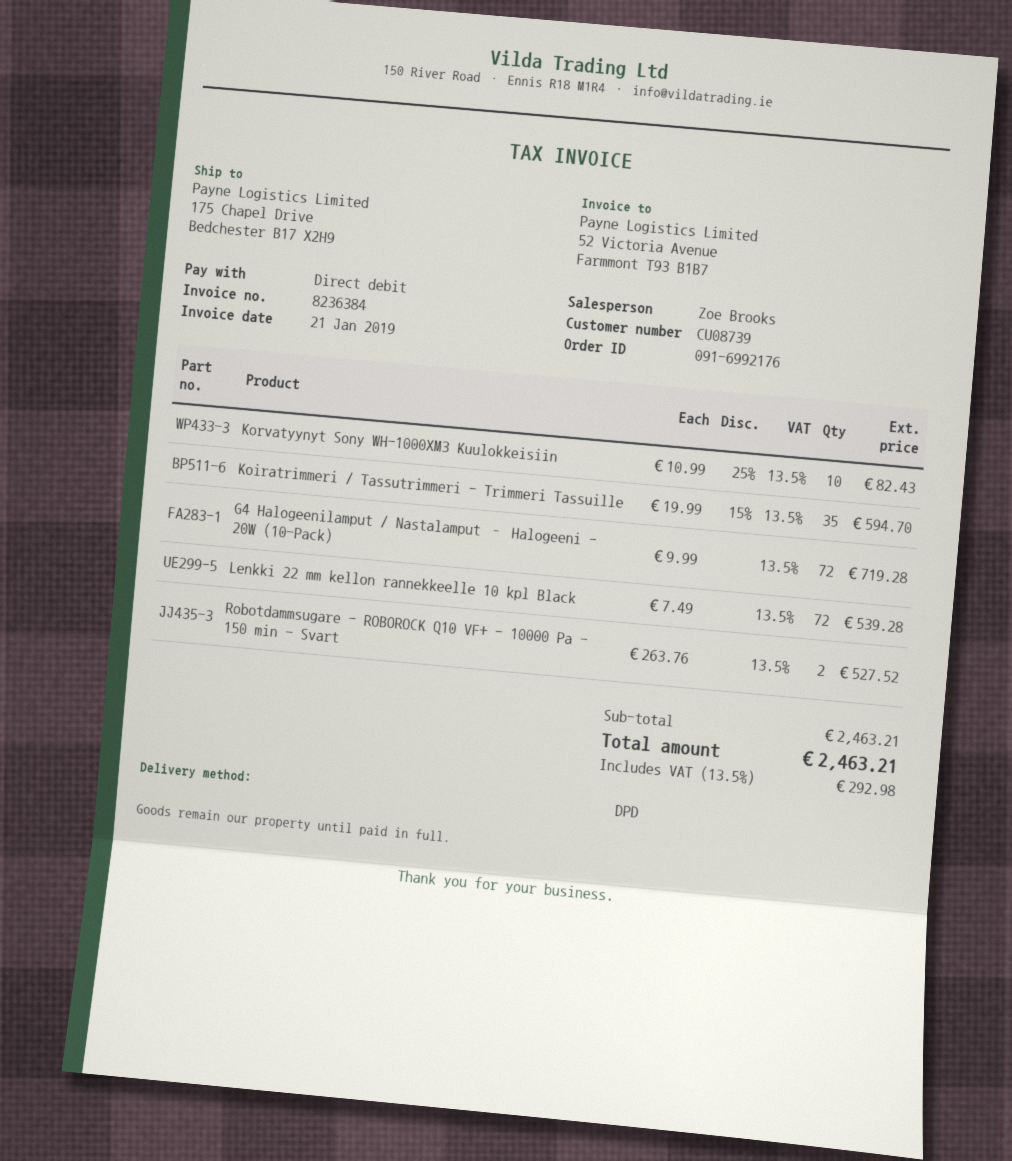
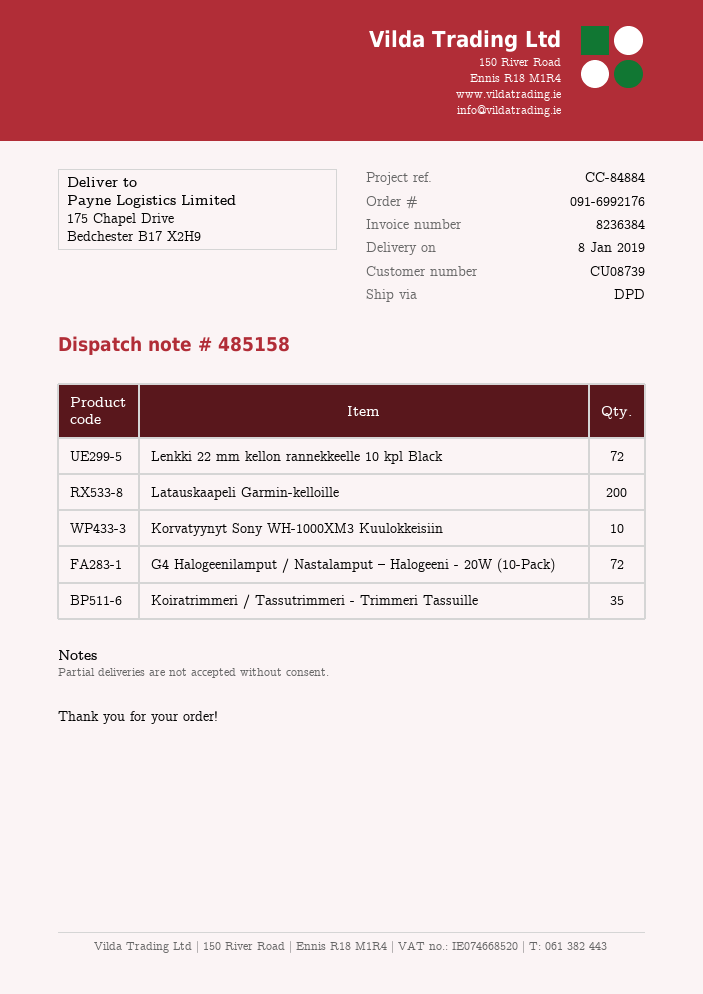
Robotdammsugare - ROBOROCK Q10 VF+ - 10000 Pa - 150 min - Svart: 2 -> none
Latauskaapeli Garmin-kelloille: none -> 200

